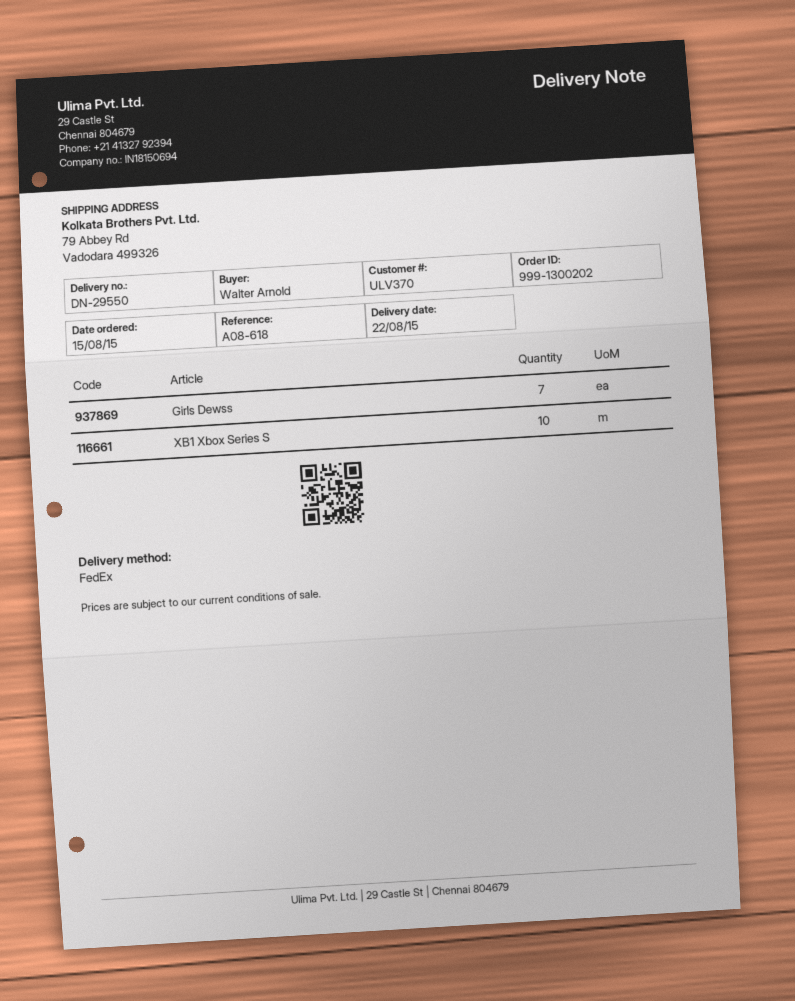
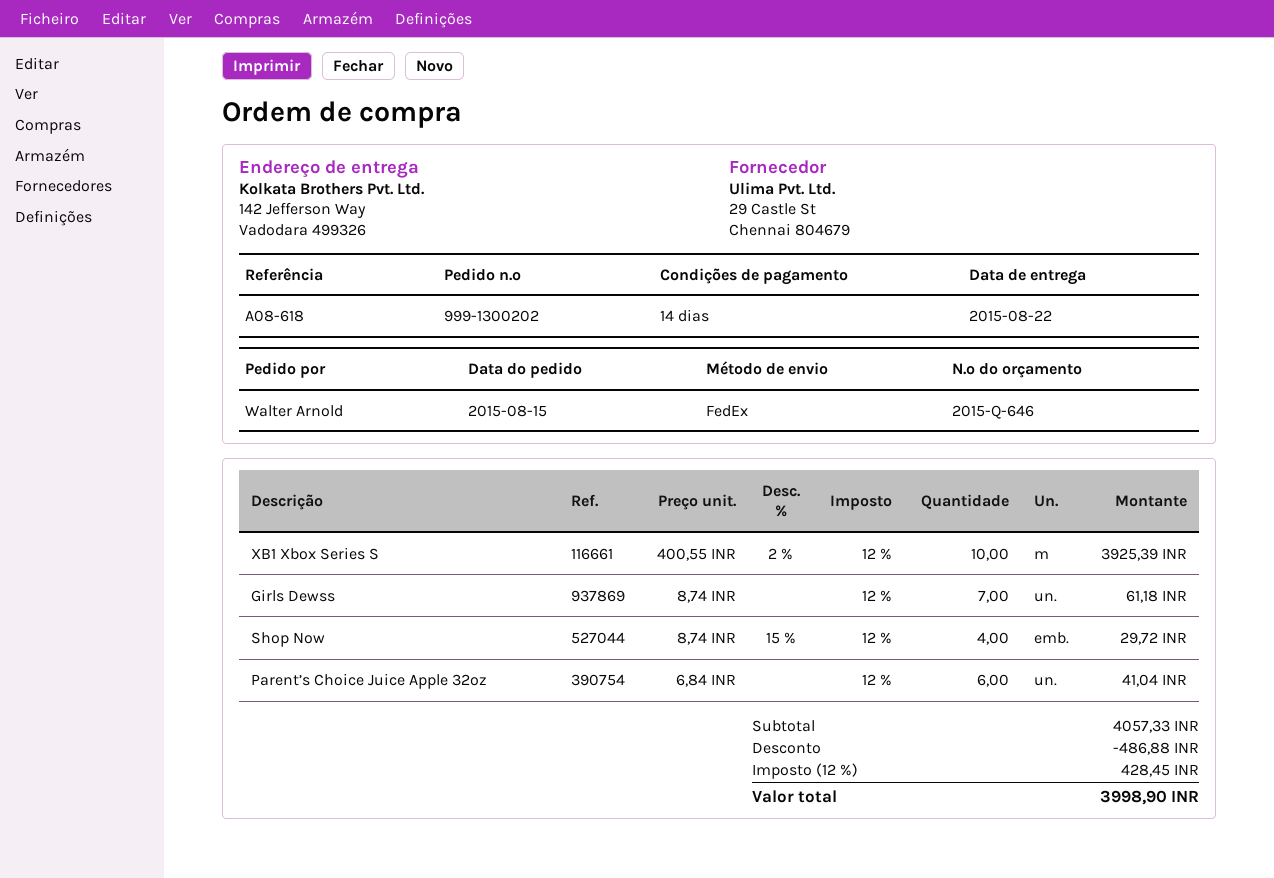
ship to: 79 Abbey Rd, Vadodara 499326 -> 142 Jefferson Way, Vadodara 499326
Shop Now: none -> 4
Parent’s Choice Juice Apple 32oz: none -> 6

